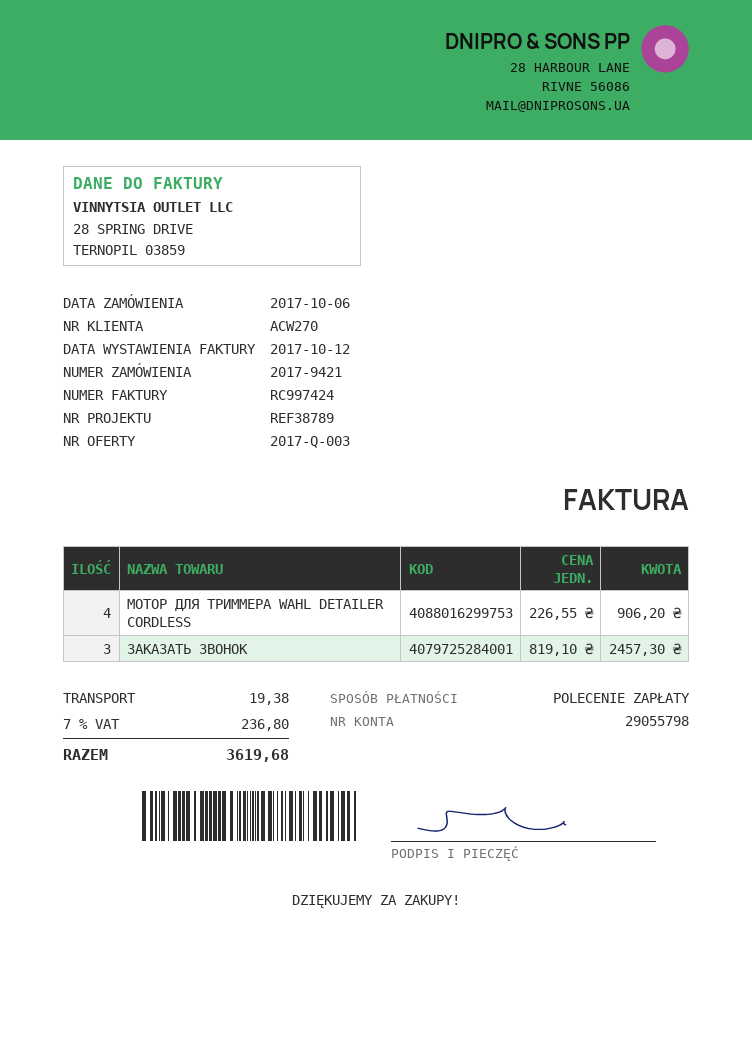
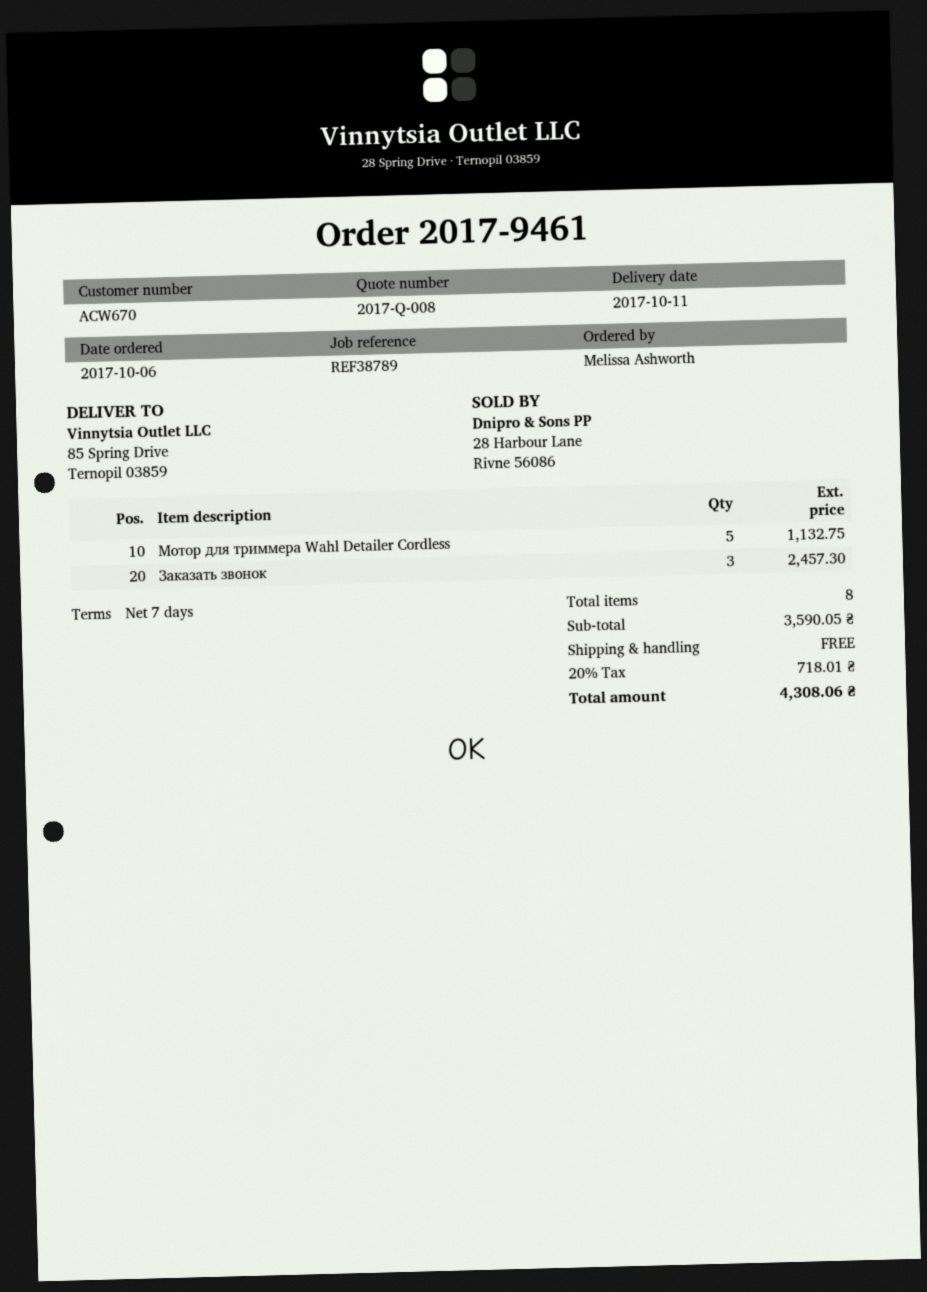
quote number: 2017-Q-003 -> 2017-Q-008
order number: 2017-9421 -> 2017-9461
customer number: ACW270 -> ACW670
МОТОР ДЛЯ ТРИММЕРА WAHL DETAILER CORDLESS: 4 for 906.20 -> 5 for 1132.75
shipping: 19.38 -> 0.00
tax: 7% = 236.80 -> 20% = 718.01
total: 3619.68 -> 4308.06

